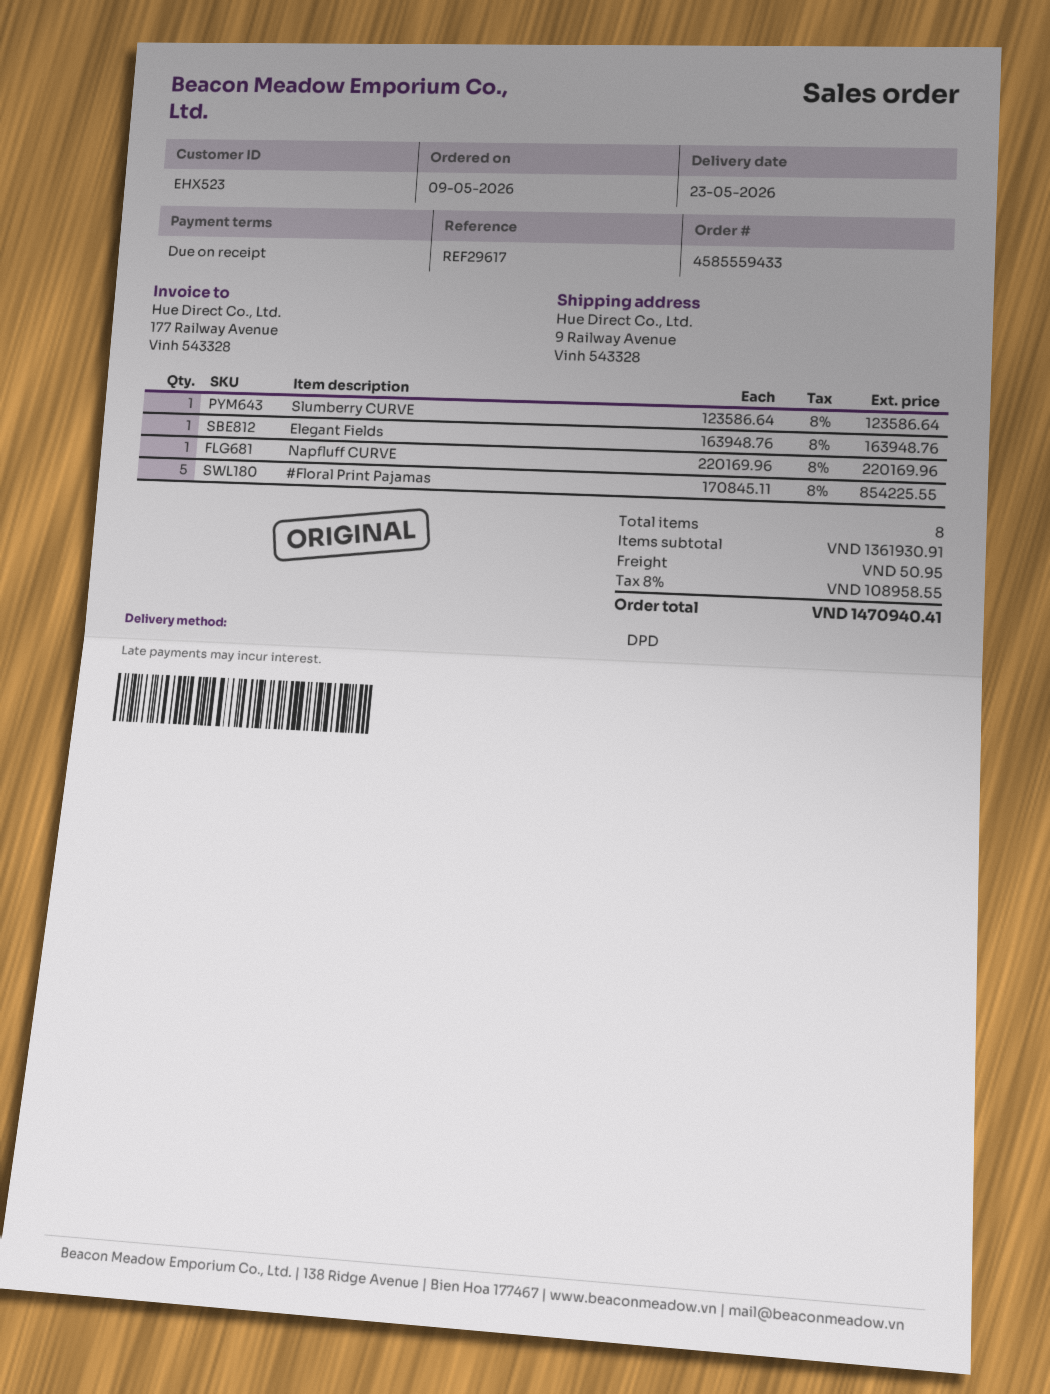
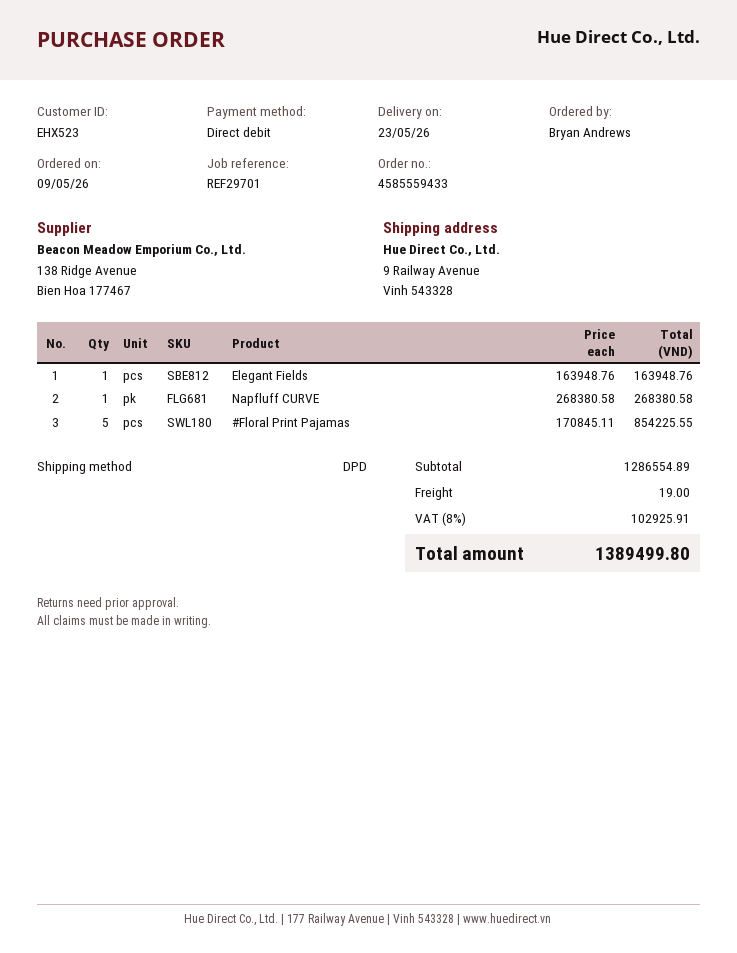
reference: REF29617 -> REF29701
Slumberry CURVE: 1 x 123586.64 = 123586.64 -> none
Napfluff CURVE: 1 x 220169.96 = 220169.96 -> 1 x 268380.58 = 268380.58
subtotal: 1361930.91 -> 1286554.89
shipping: 50.95 -> 19.00
tax: 8% = 108958.55 -> 8% = 102925.91
total: 1470940.41 -> 1389499.80

